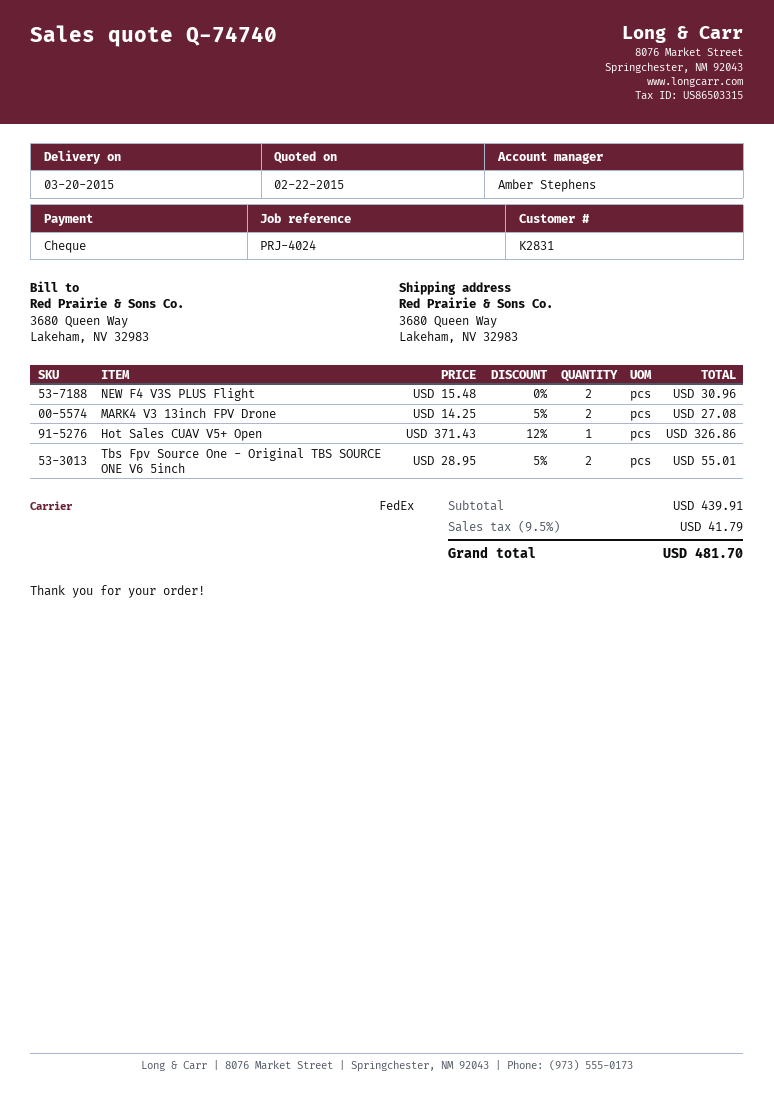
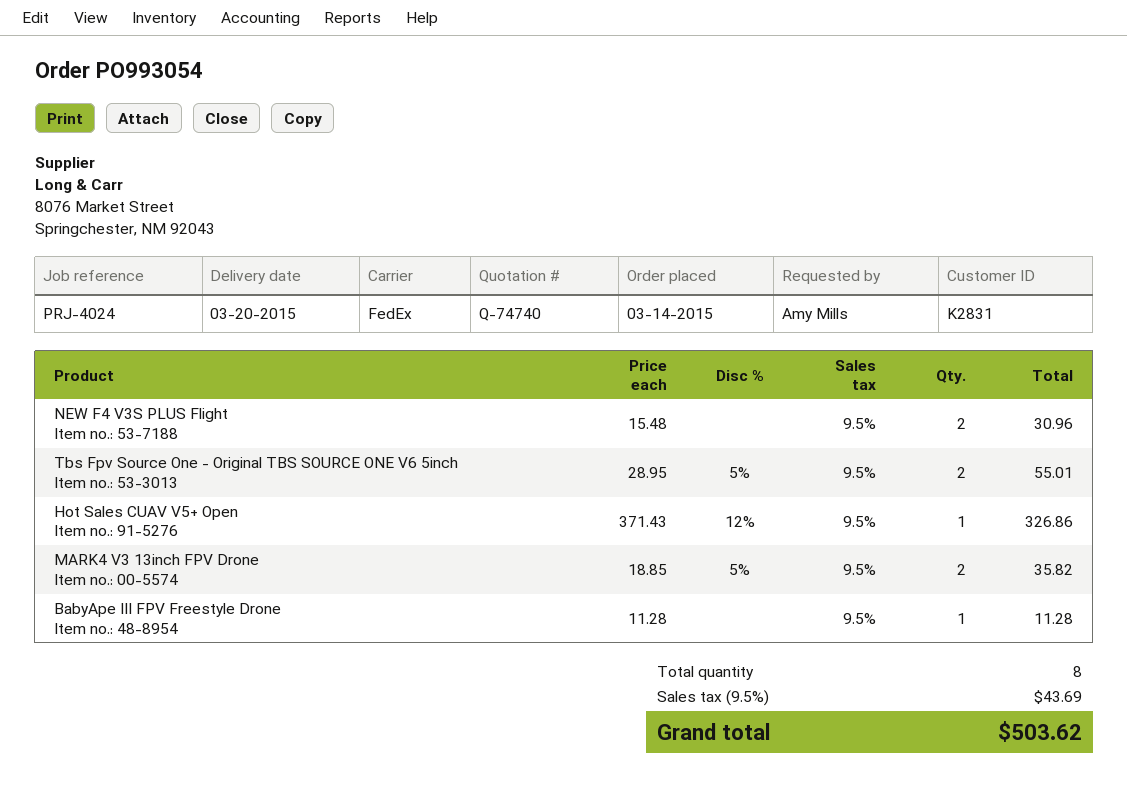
MARK4 V3 13inch FPV Drone: 2 x 14.25 - 5% = 27.08 -> 2 x 18.85 - 5% = 35.82
BabyApe III FPV Freestyle Drone: none -> 1 x 11.28 = 11.28
tax: 9.5% = 41.79 -> 9.5% = 43.69
total: 481.70 -> 503.62

